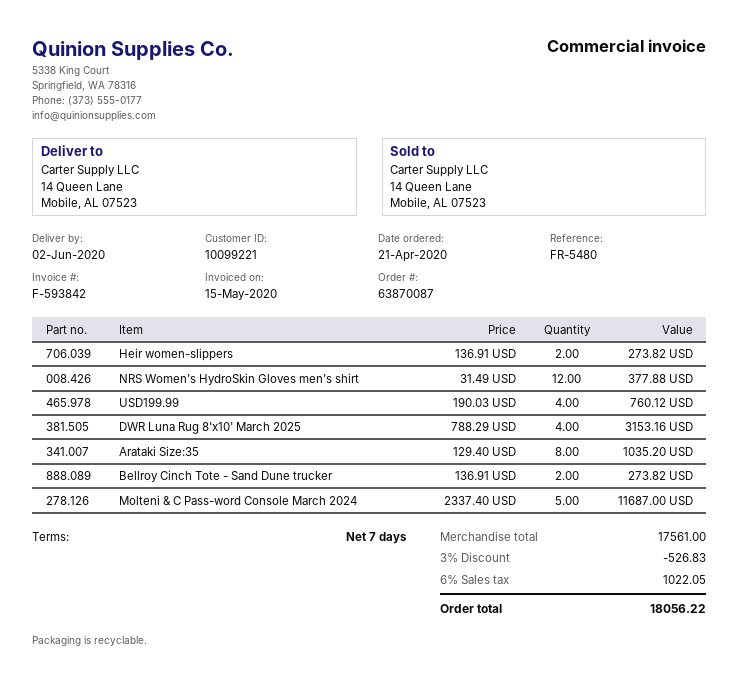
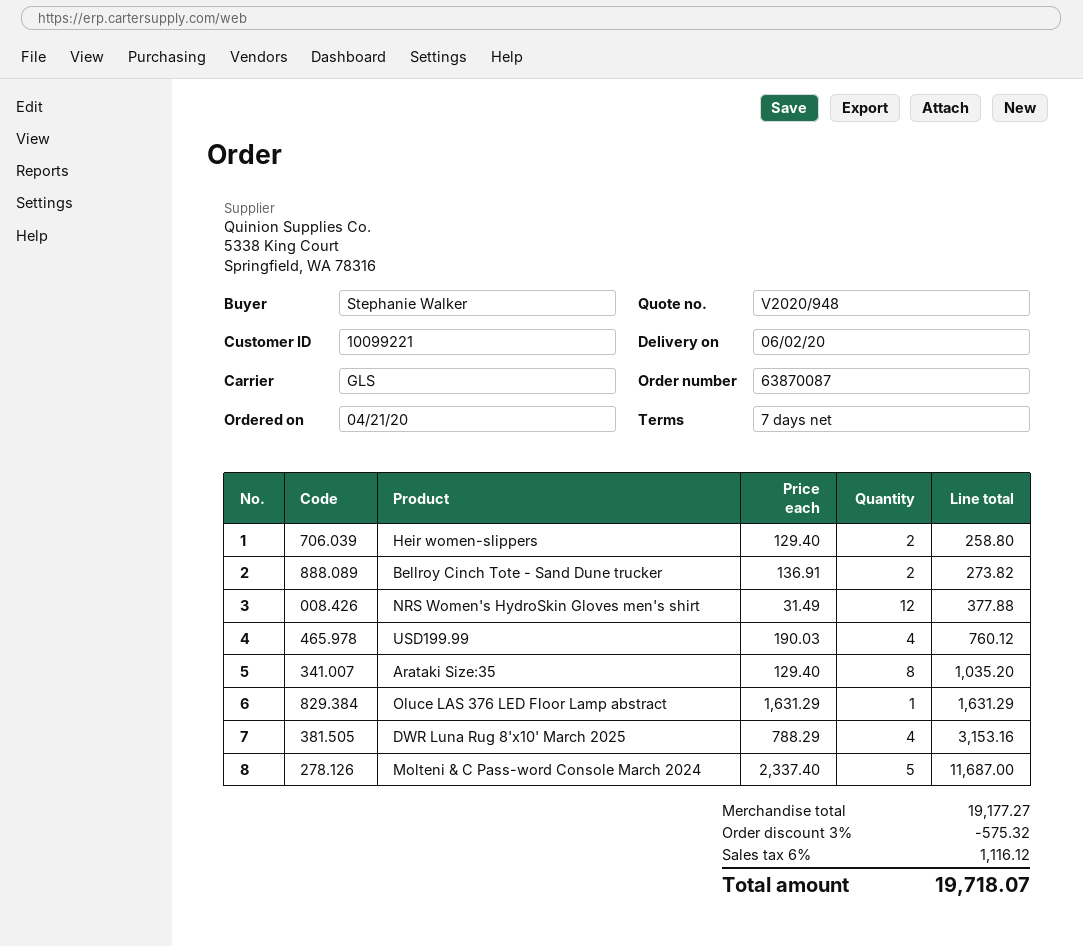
Heir women-slippers: 2 x 136.91 = 273.82 -> 2 x 129.40 = 258.80
Oluce LAS 376 LED Floor Lamp abstract: none -> 1 x 1631.29 = 1631.29
subtotal: 17561.00 -> 19177.27
discount: 3% = 526.83 -> 3% = 575.32
tax: 6% = 1022.05 -> 6% = 1116.12
total: 18056.22 -> 19718.07

